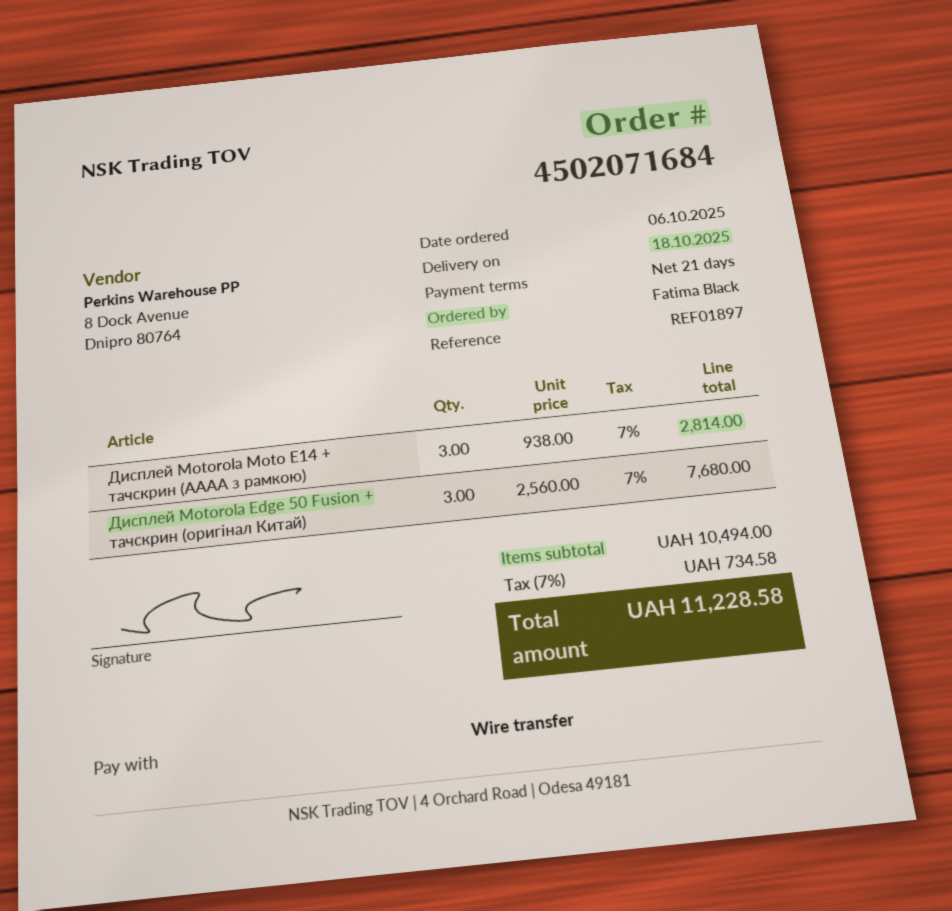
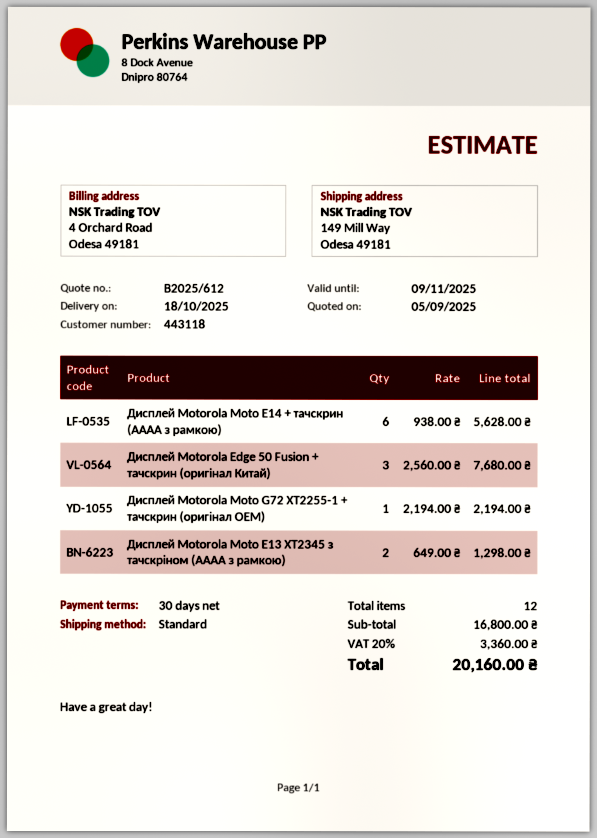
payment terms: 21 days -> 30 days
Дисплей Motorola Moto E14 + тачскрин (AAAA з рамкою): 3 x 938.00 = 2814.00 -> 6 x 938.00 = 5628.00
Дисплей Motorola Moto G72 XT2255-1 + тачскрин (оригінал OEM): none -> 1 x 2194.00 = 2194.00
Дисплей Motorola Moto E13 XT2345 з тачскріном (AAAA з рамкою): none -> 2 x 649.00 = 1298.00
subtotal: 10494.00 -> 16800.00
tax: 7% = 734.58 -> 20% = 3360.00
total: 11228.58 -> 20160.00

